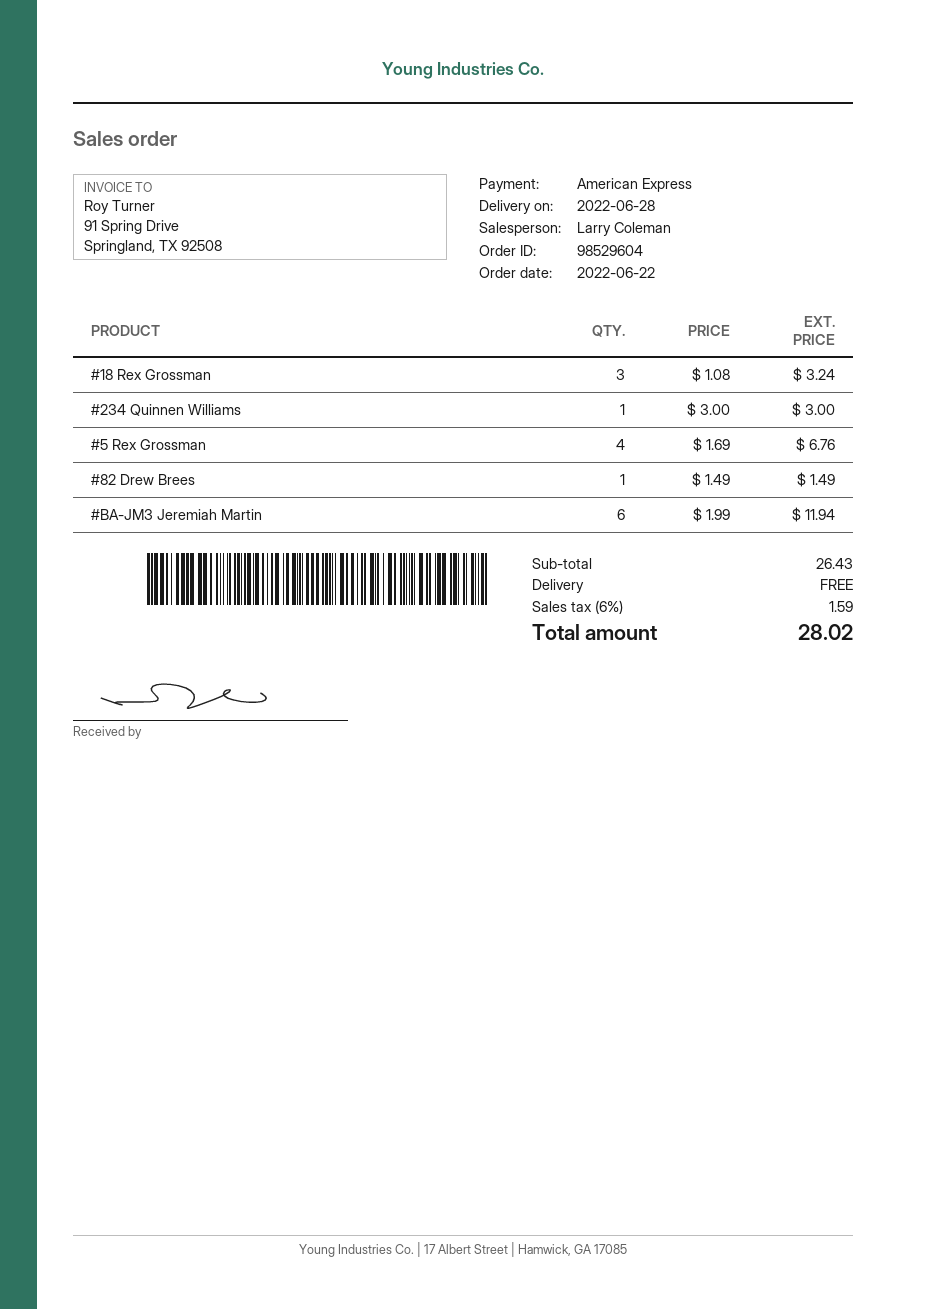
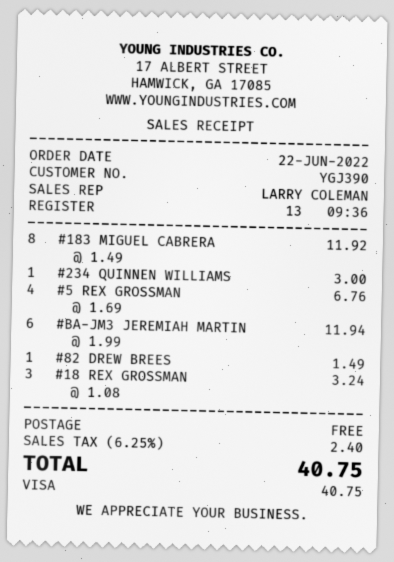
payment method: American Express -> Visa
#183 MIGUEL CABRERA: none -> 8 x 1.49 = 11.92
tax: 6% = 1.59 -> 6.25% = 2.40
total: 28.02 -> 40.75

